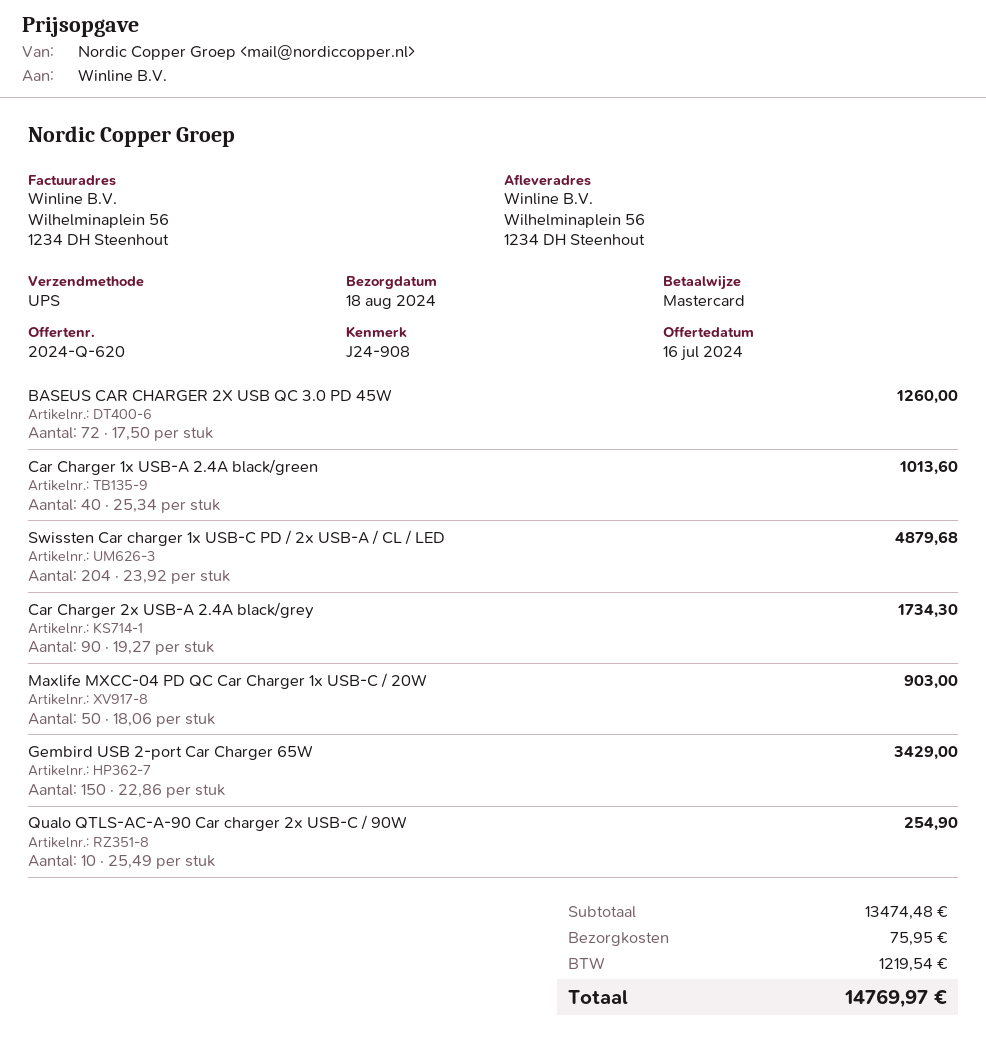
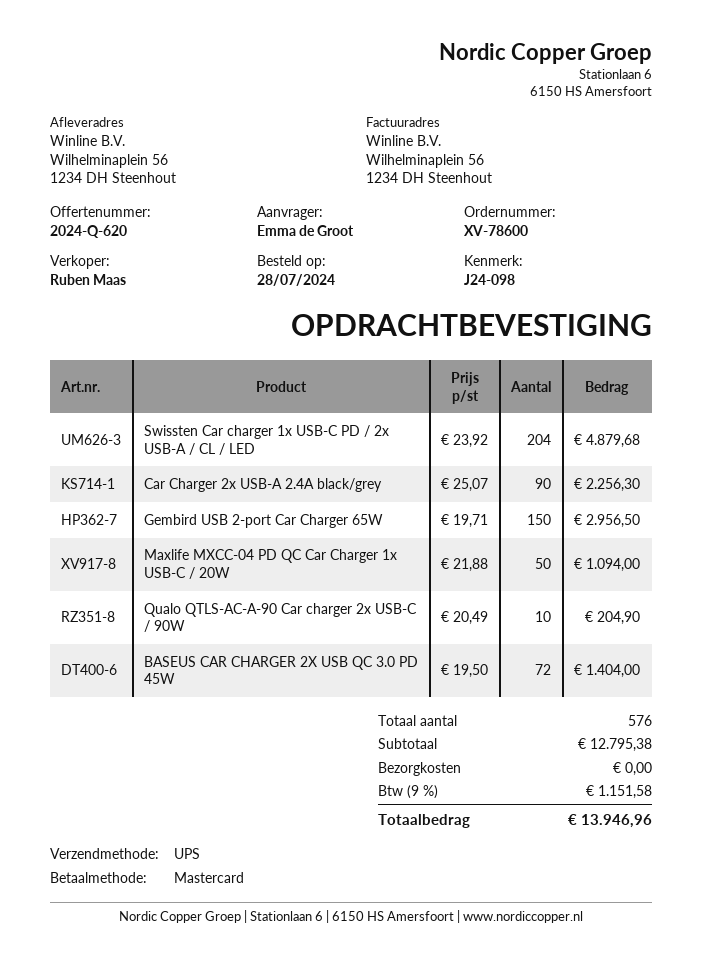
reference: J24-908 -> J24-098
BASEUS CAR CHARGER 2X USB QC 3.0 PD 45W: 72 x 17.50 = 1260.00 -> 72 x 19.50 = 1404.00
Car Charger 1x USB-A 2.4A black/green: 40 x 25.34 = 1013.60 -> none
Car Charger 2x USB-A 2.4A black/grey: 90 x 19.27 = 1734.30 -> 90 x 25.07 = 2256.30
Maxlife MXCC-04 PD QC Car Charger 1x USB-C / 20W: 50 x 18.06 = 903.00 -> 50 x 21.88 = 1094.00
Gembird USB 2-port Car Charger 65W: 150 x 22.86 = 3429.00 -> 150 x 19.71 = 2956.50
Qualo QTLS-AC-A-90 Car charger 2x USB-C / 90W: 10 x 25.49 = 254.90 -> 10 x 20.49 = 204.90
subtotal: 13474.48 -> 12795.38
shipping: 75.95 -> 0.00
tax: 1219.54 -> 1151.58
total: 14769.97 -> 13946.96

